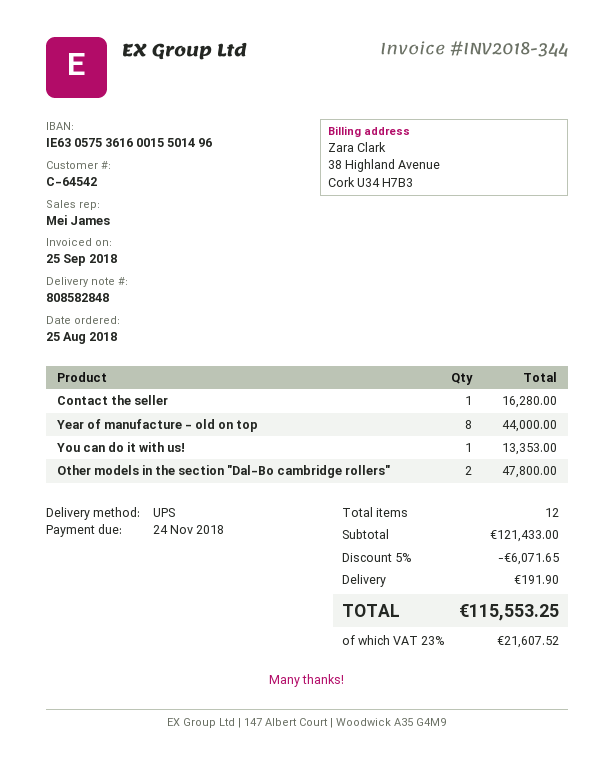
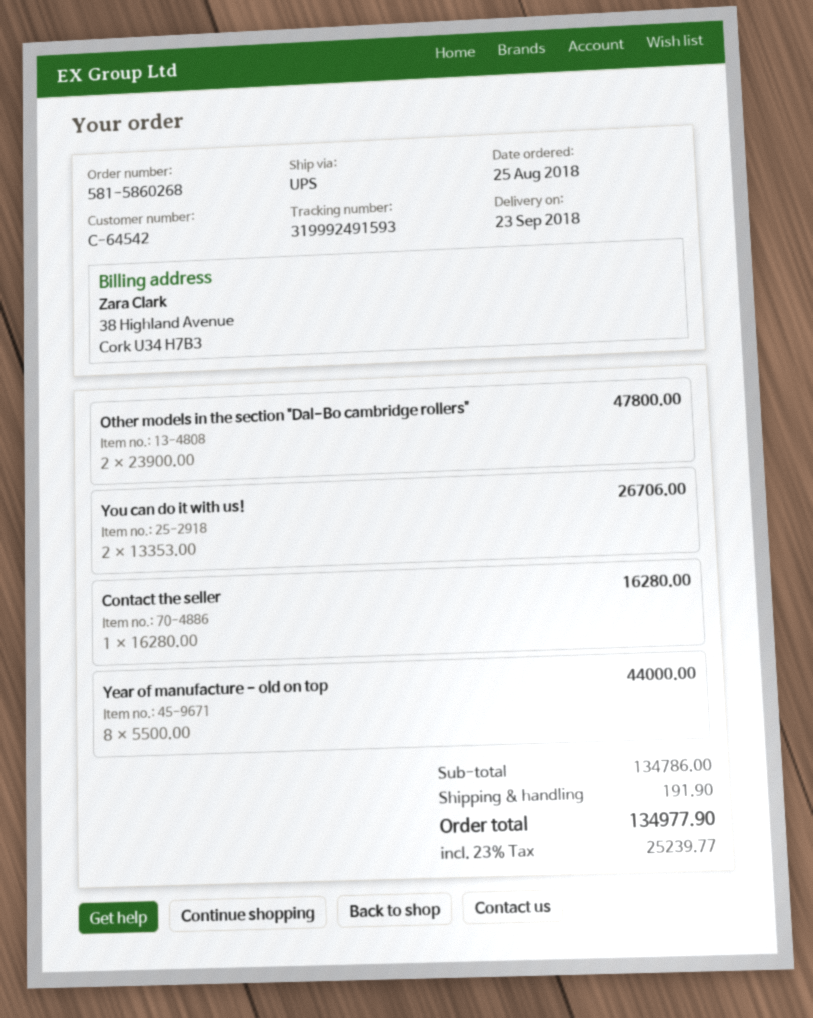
You can do it with us!: 1 for 13353.00 -> 2 for 26706.00
subtotal: 121433.00 -> 134786.00
discount: 5% = 6071.65 -> none
tax: 23% = 21607.52 -> 23% = 25239.77
total: 115553.25 -> 134977.90

